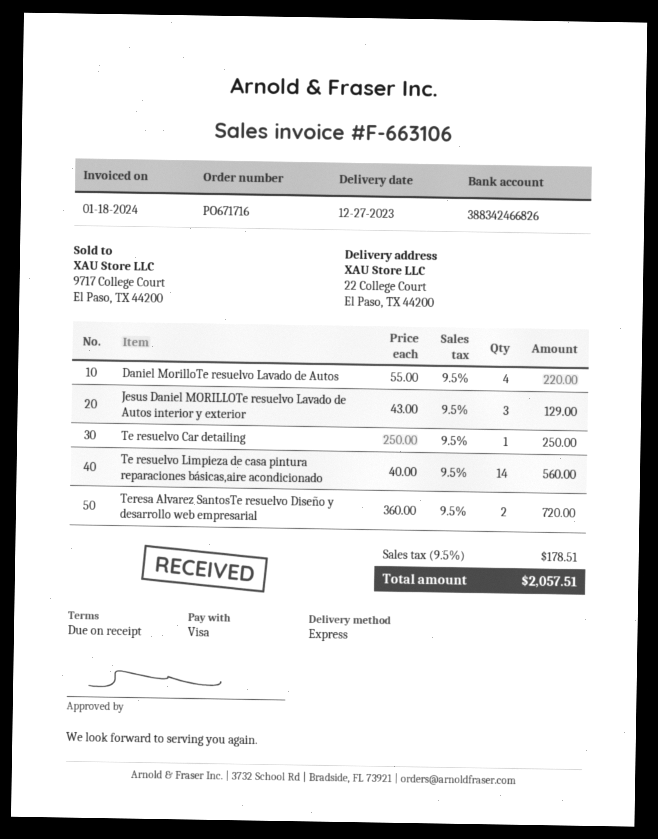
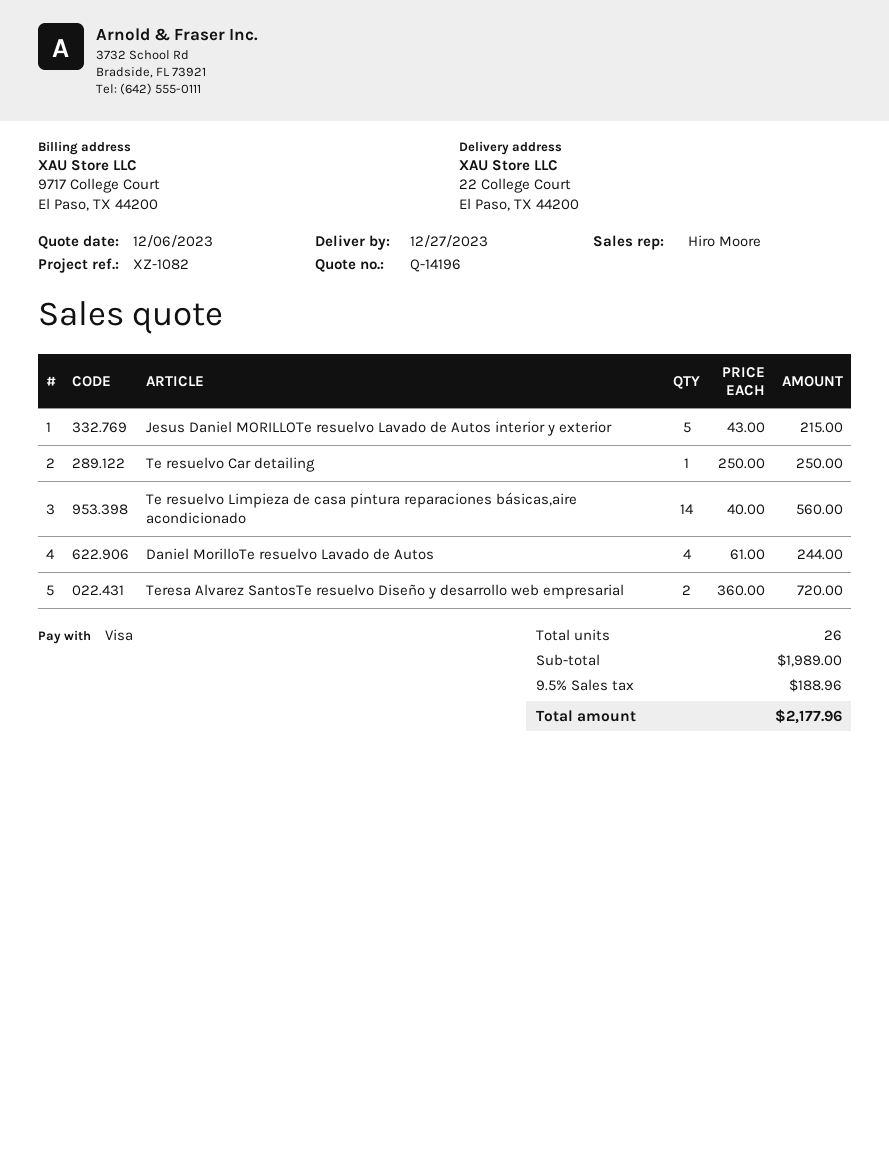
Daniel MorilloTe resuelvo Lavado de Autos: 4 x 55.00 = 220.00 -> 4 x 61.00 = 244.00
Jesus Daniel MORILLOTe resuelvo Lavado de Autos interior y exterior: 3 x 43.00 = 129.00 -> 5 x 43.00 = 215.00
tax: 9.5% = 178.51 -> 9.5% = 188.96
total: 2057.51 -> 2177.96

